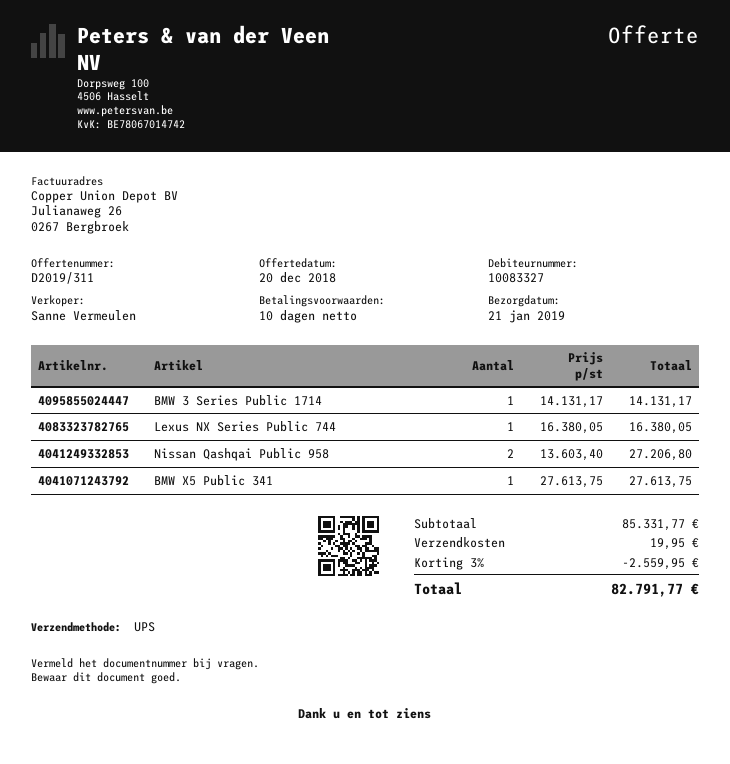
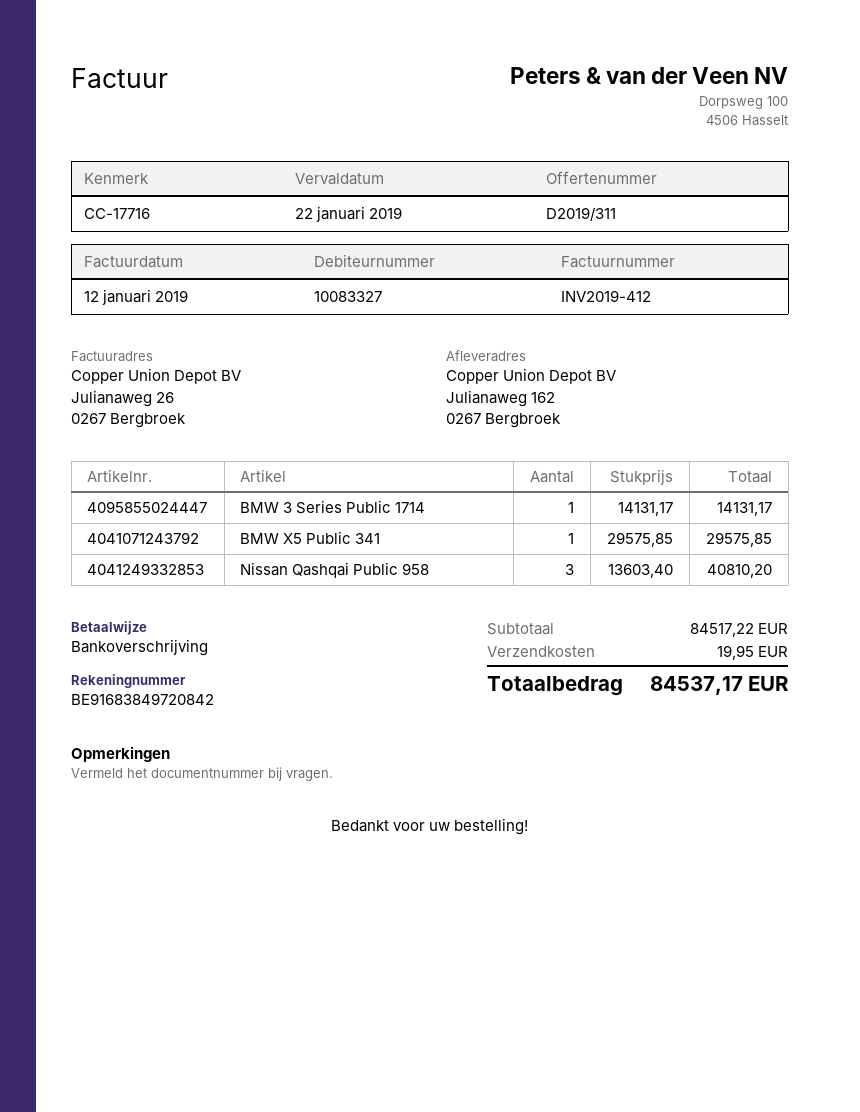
Lexus NX Series Public 744: 1 x 16380.05 = 16380.05 -> none
Nissan Qashqai Public 958: 2 x 13603.40 = 27206.80 -> 3 x 13603.40 = 40810.20
BMW X5 Public 341: 1 x 27613.75 = 27613.75 -> 1 x 29575.85 = 29575.85
subtotal: 85331.77 -> 84517.22
discount: 3% = 2559.95 -> none
total: 82791.77 -> 84537.17

